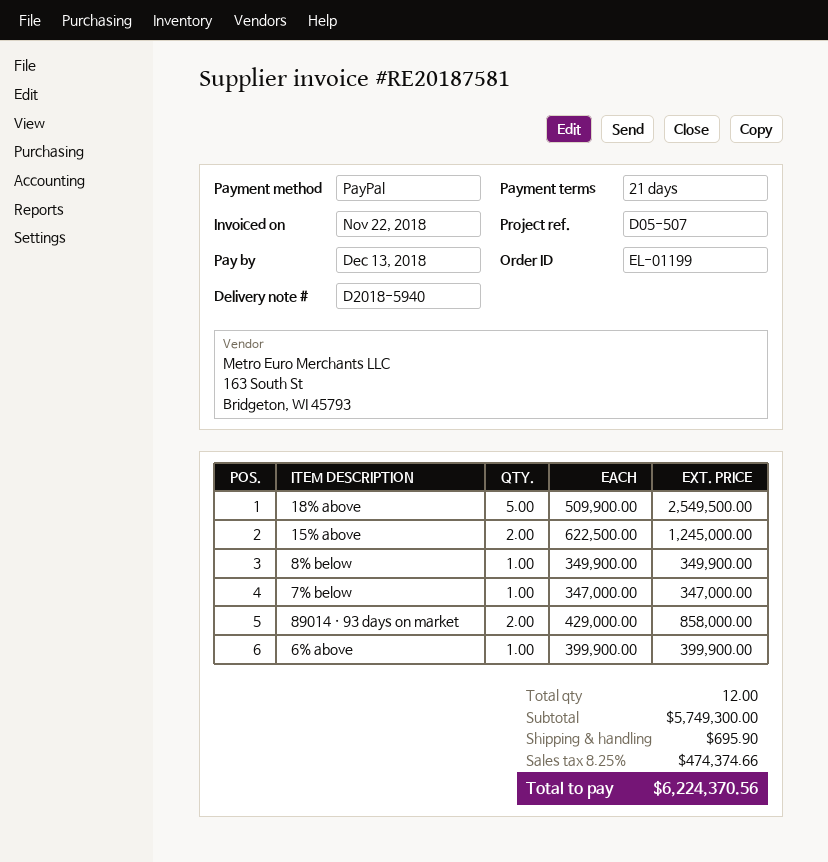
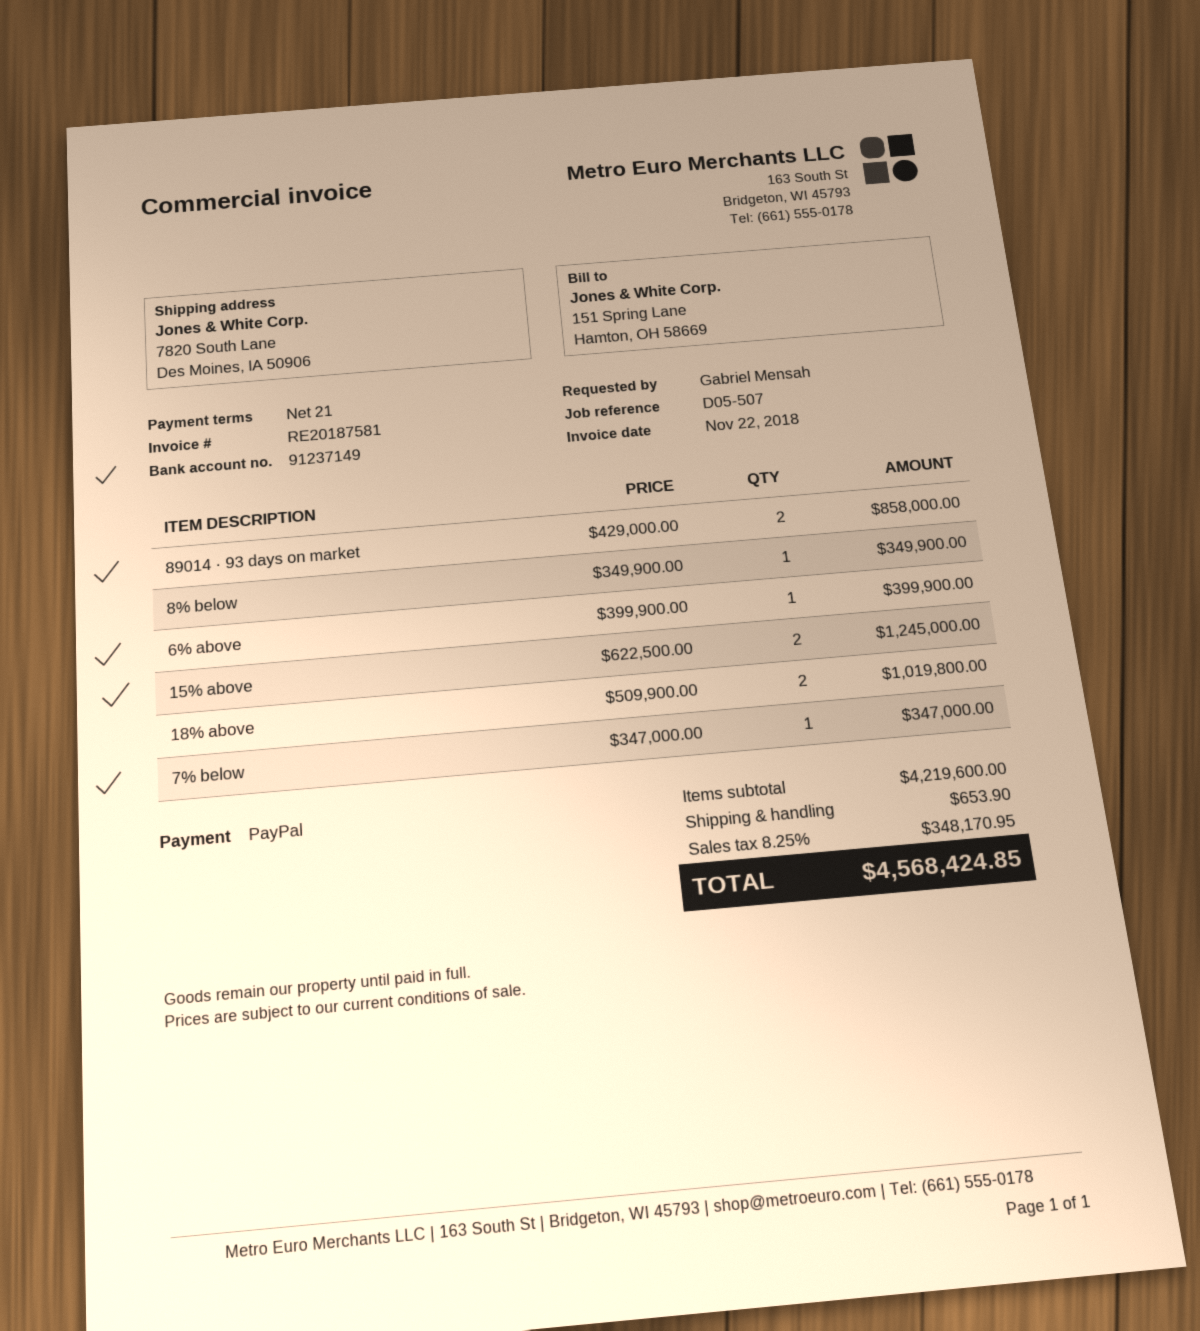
18% above: 5 x 509900.00 = 2549500.00 -> 2 x 509900.00 = 1019800.00
subtotal: 5749300.00 -> 4219600.00
shipping: 695.90 -> 653.90
tax: 8.25% = 474374.66 -> 8.25% = 348170.95
total: 6224370.56 -> 4568424.85

